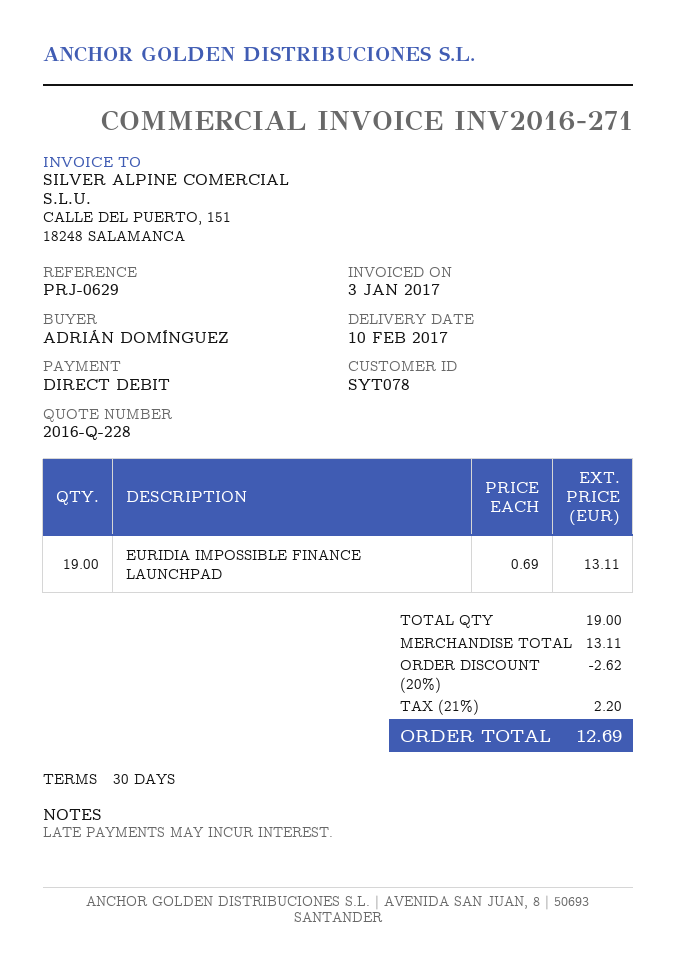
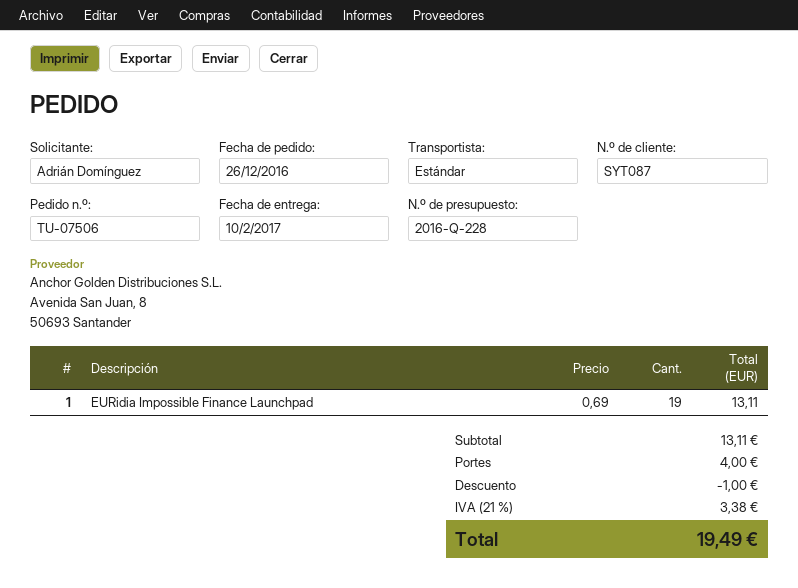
customer number: SYT078 -> SYT087
discount: 2.62 -> 1.00
shipping: none -> 4.00
tax: 21% = 2.20 -> 21% = 3.38
total: 12.69 -> 19.49

